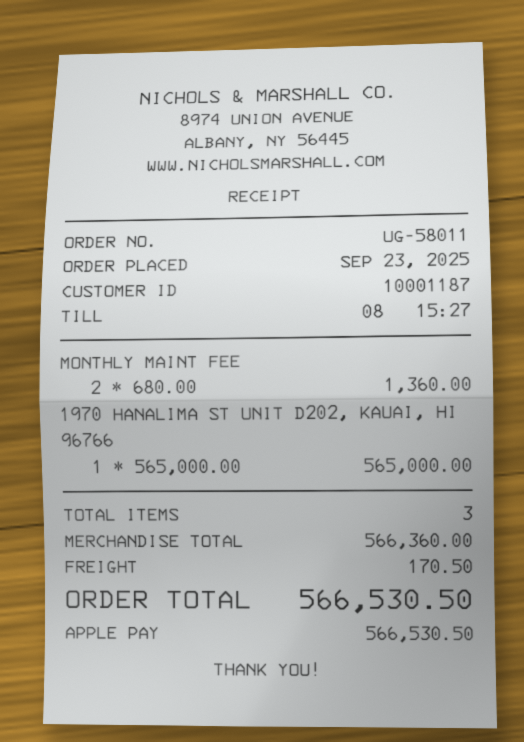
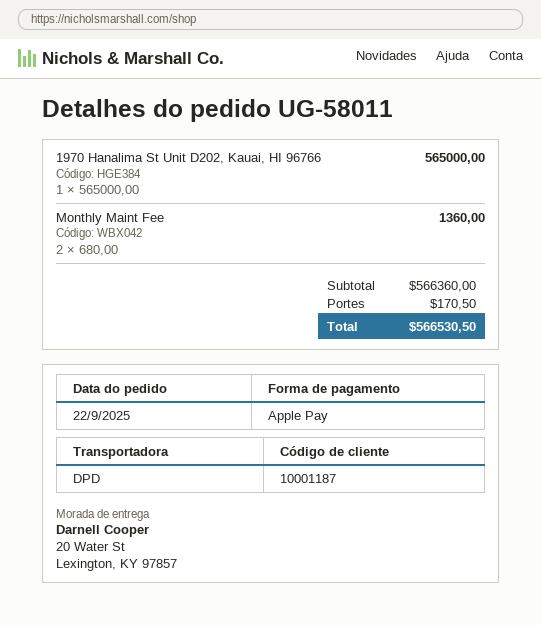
order date: 2025-09-23 -> 2025-09-22

